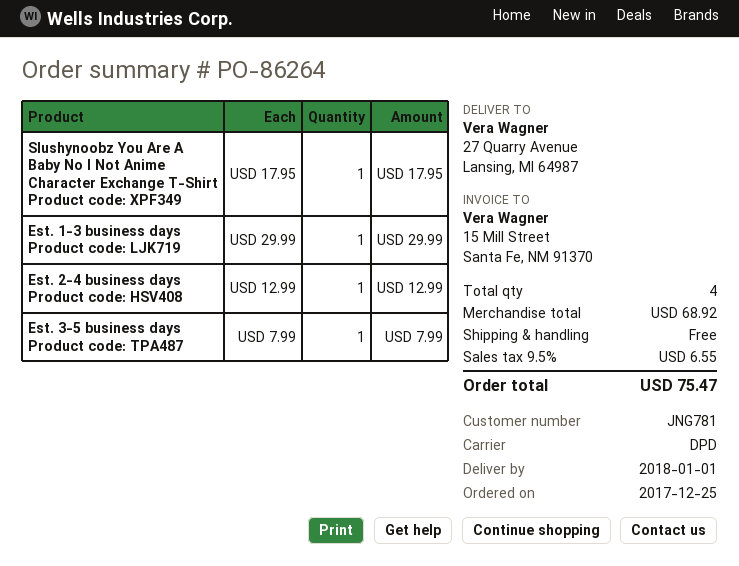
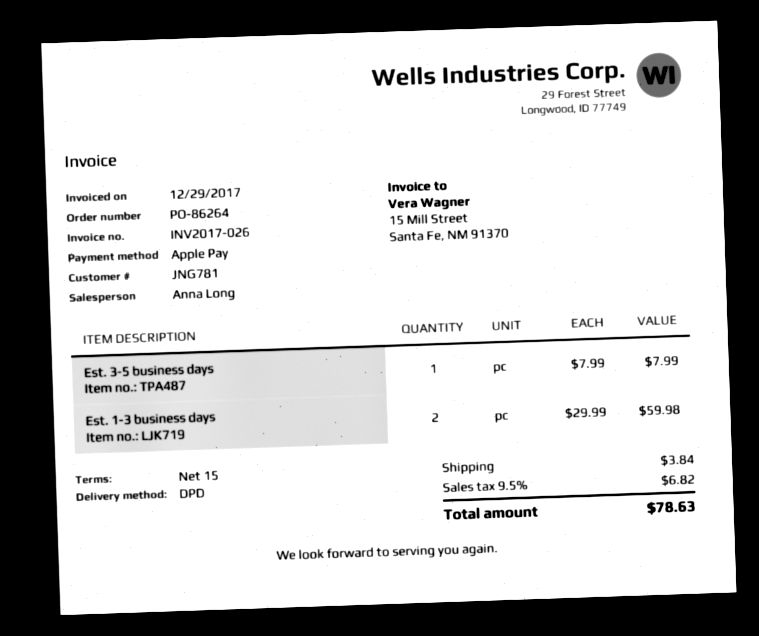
Slushynoobz You Are A Baby No I Not Anime Character Exchange T-Shirt: 1 x 17.95 = 17.95 -> none
Est. 1-3 business days: 1 x 29.99 = 29.99 -> 2 x 29.99 = 59.98
Est. 2-4 business days: 1 x 12.99 = 12.99 -> none
shipping: 0.00 -> 3.84
tax: 9.5% = 6.55 -> 9.5% = 6.82
total: 75.47 -> 78.63

